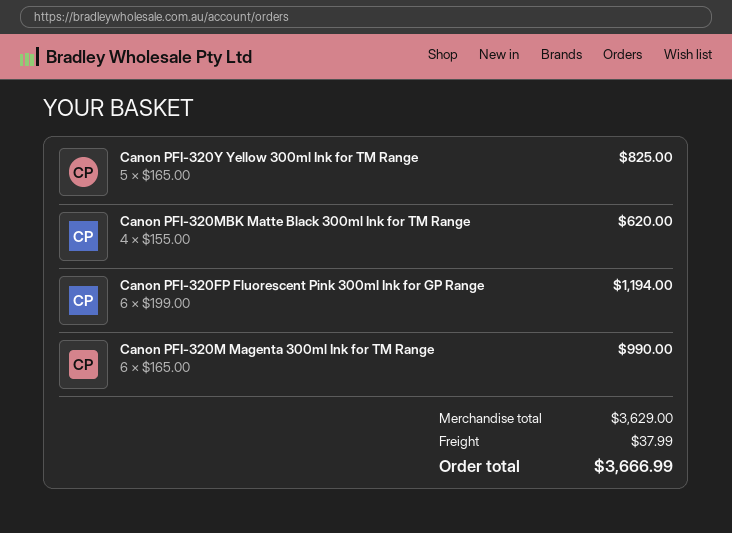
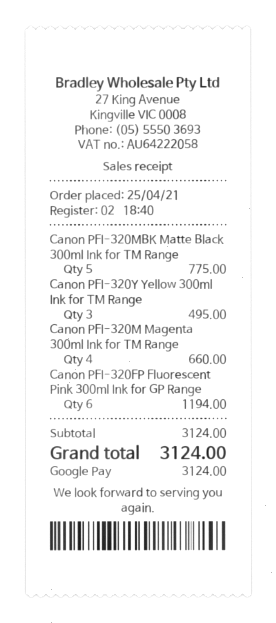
Canon PFI-320Y Yellow 300ml Ink for TM Range: 5 for 825.00 -> 3 for 495.00
Canon PFI-320MBK Matte Black 300ml Ink for TM Range: 4 for 620.00 -> 5 for 775.00
Canon PFI-320M Magenta 300ml Ink for TM Range: 6 for 990.00 -> 4 for 660.00
subtotal: 3629.00 -> 3124.00
shipping: 37.99 -> none
total: 3666.99 -> 3124.00

